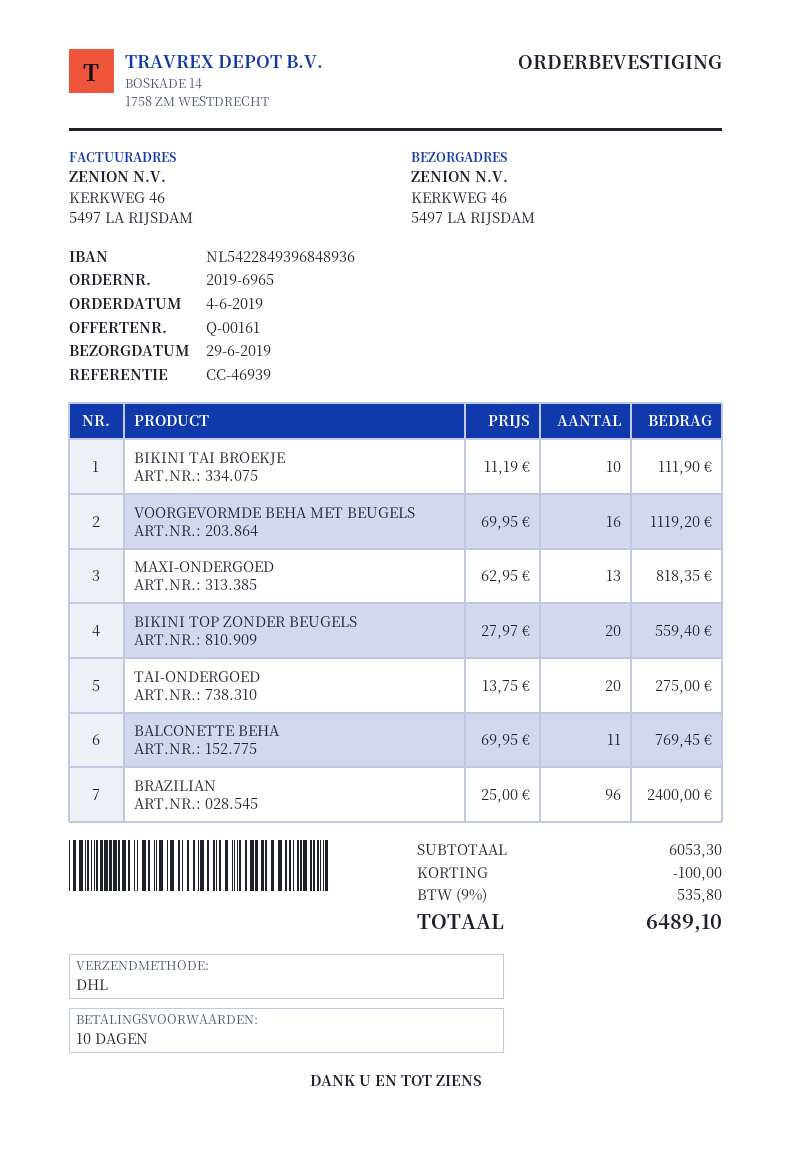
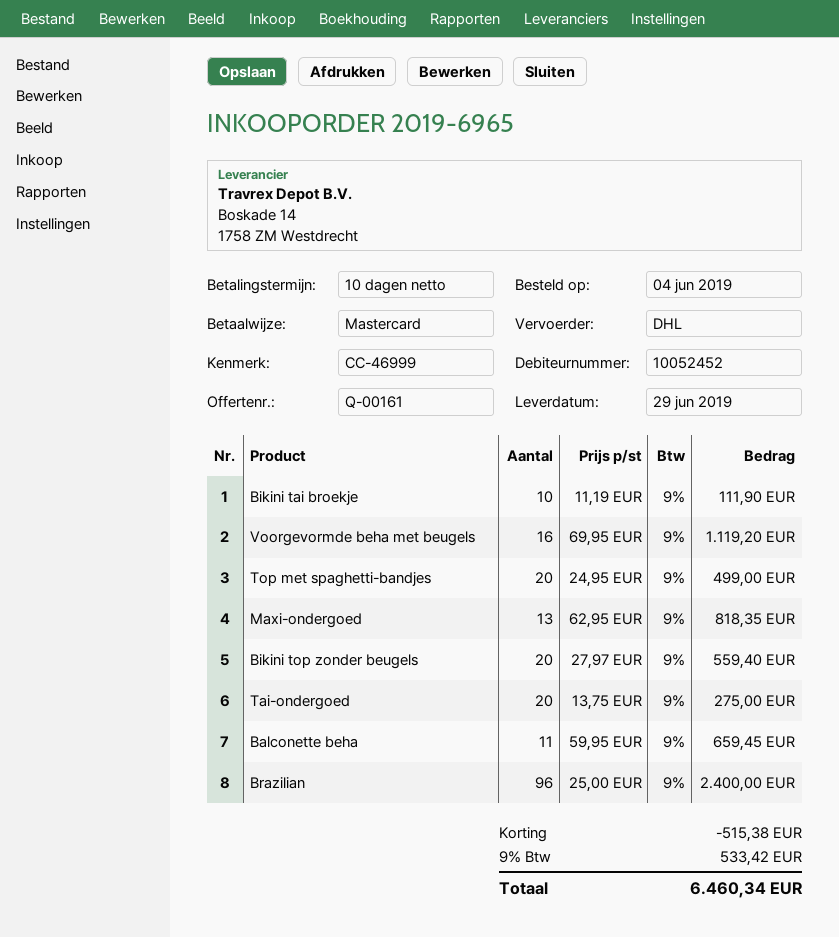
reference: CC-46939 -> CC-46999
BALCONETTE BEHA: 11 x 69.95 = 769.45 -> 11 x 59.95 = 659.45
Top met spaghetti-bandjes: none -> 20 x 24.95 = 499.00
discount: 100.00 -> 515.38
tax: 9% = 535.80 -> 9% = 533.42
total: 6489.10 -> 6460.34

